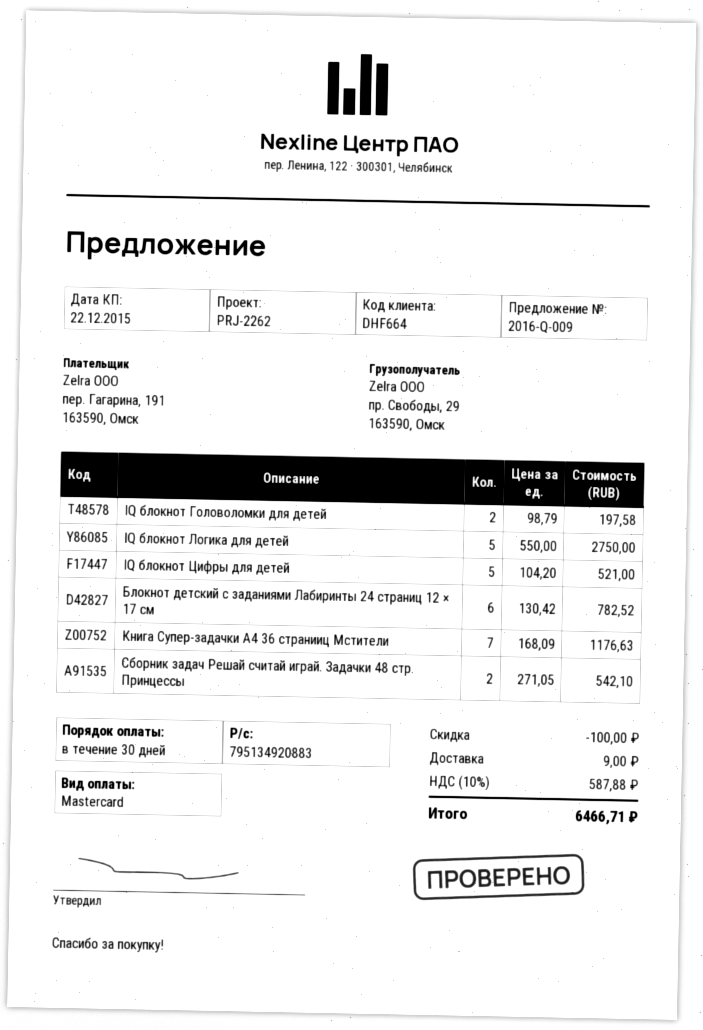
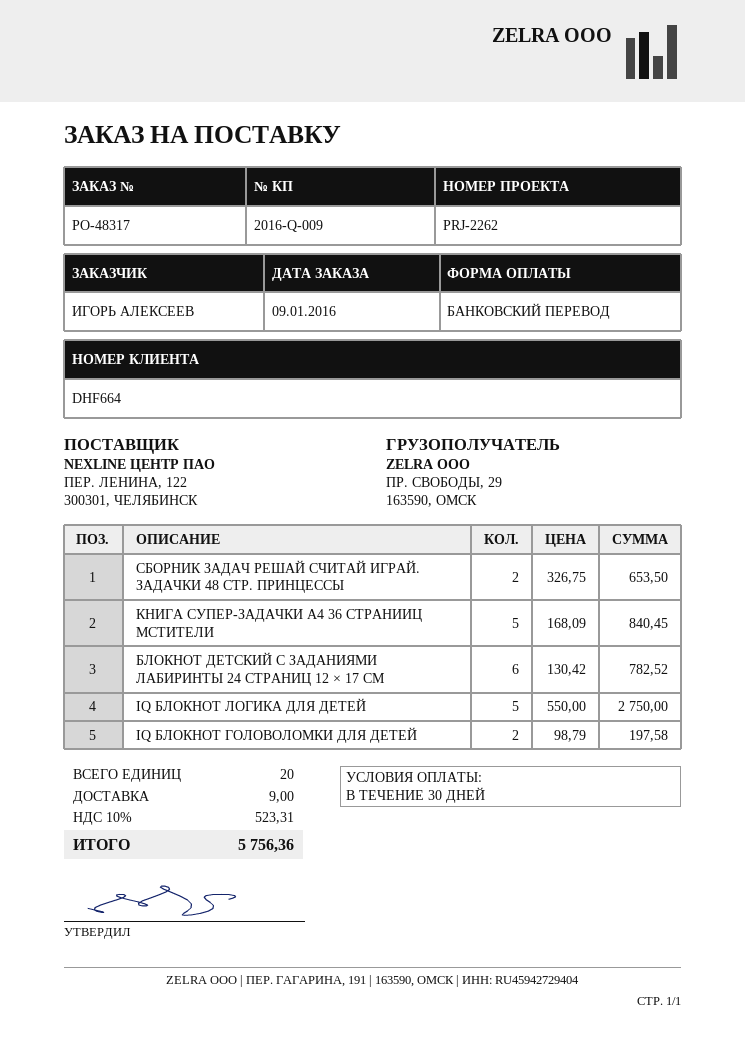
payment method: Mastercard -> bank transfer
IQ блокнот Цифры для детей: 5 x 104.20 = 521.00 -> none
Книга Супер-задачки А4 36 странииц Мстители: 7 x 168.09 = 1176.63 -> 5 x 168.09 = 840.45
Сборник задач Решай считай играй. Задачки 48 стр. Принцессы: 2 x 271.05 = 542.10 -> 2 x 326.75 = 653.50
discount: 100.00 -> none
tax: 10% = 587.88 -> 10% = 523.31
total: 6466.71 -> 5756.36

